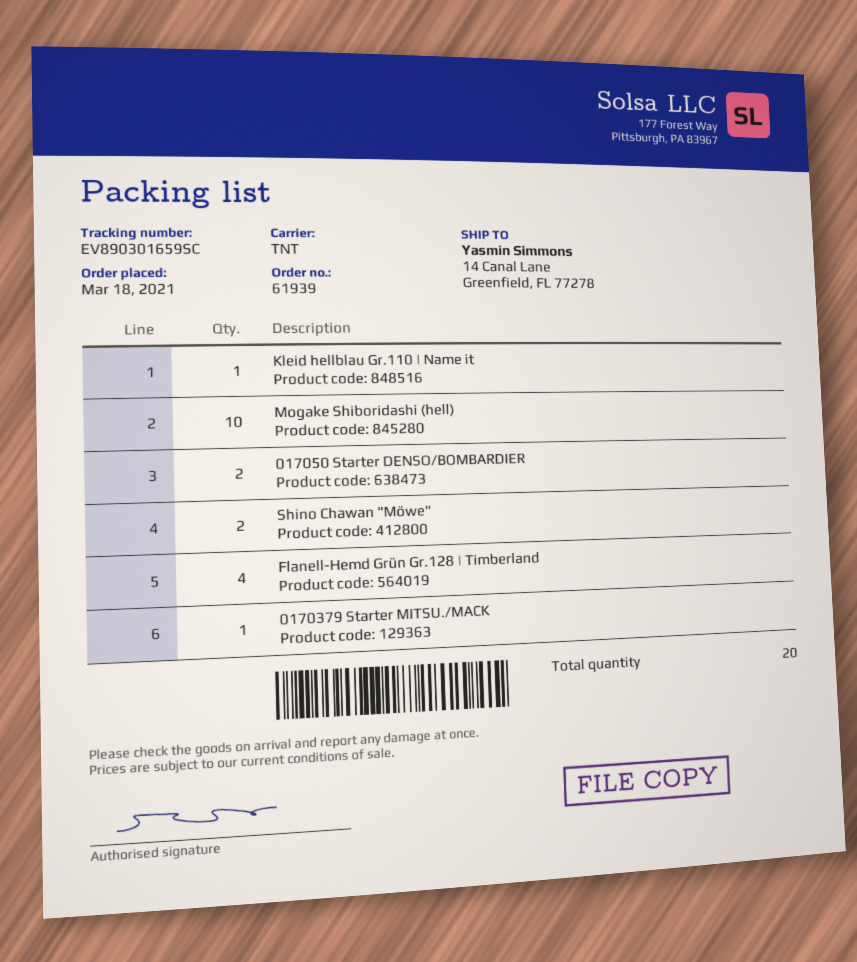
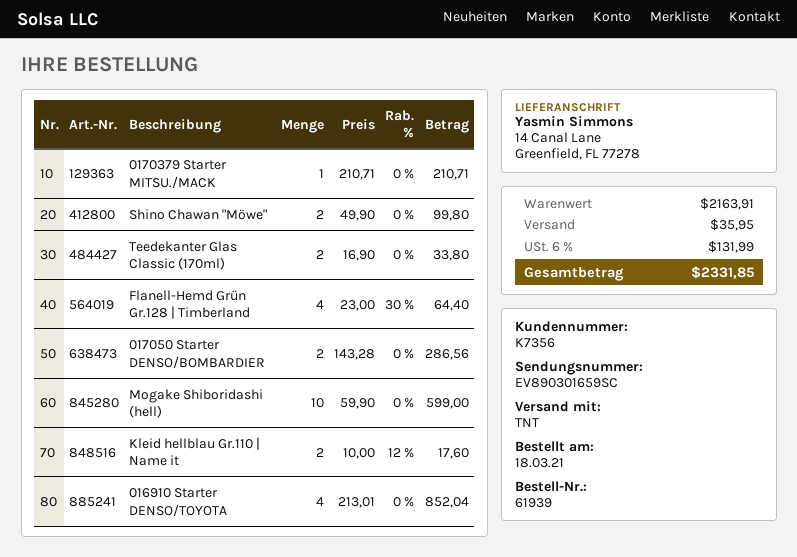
Kleid hellblau Gr.110 | Name it: 1 -> 2
Teedekanter Glas Classic (170ml): none -> 2
016910 Starter DENSO/TOYOTA: none -> 4

